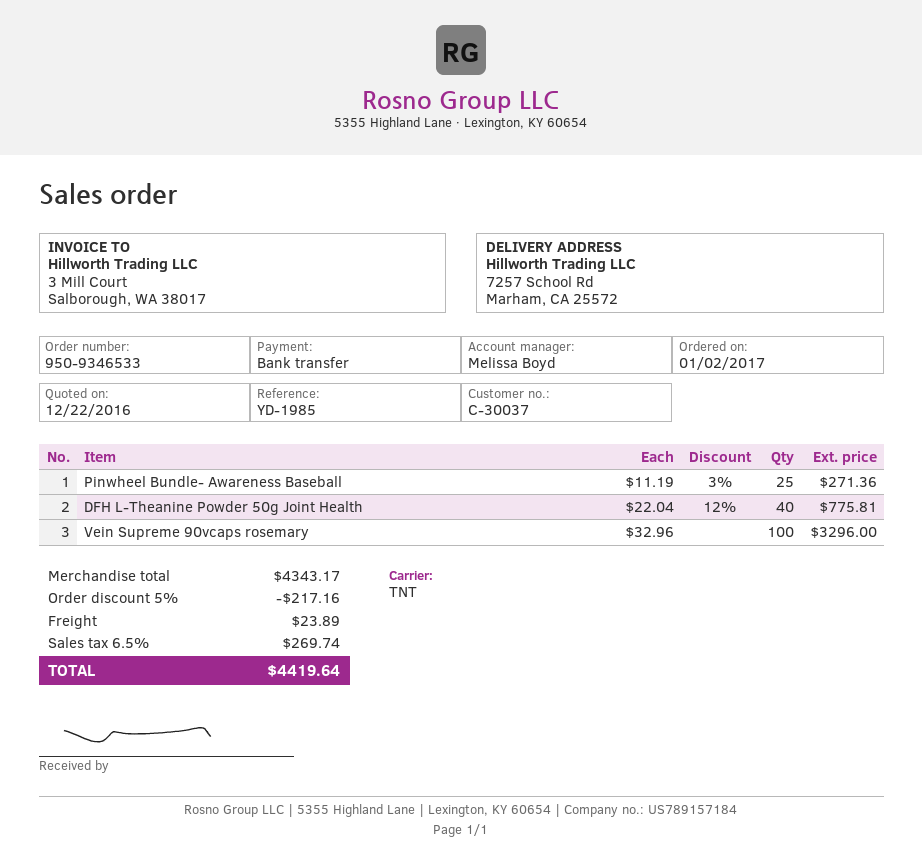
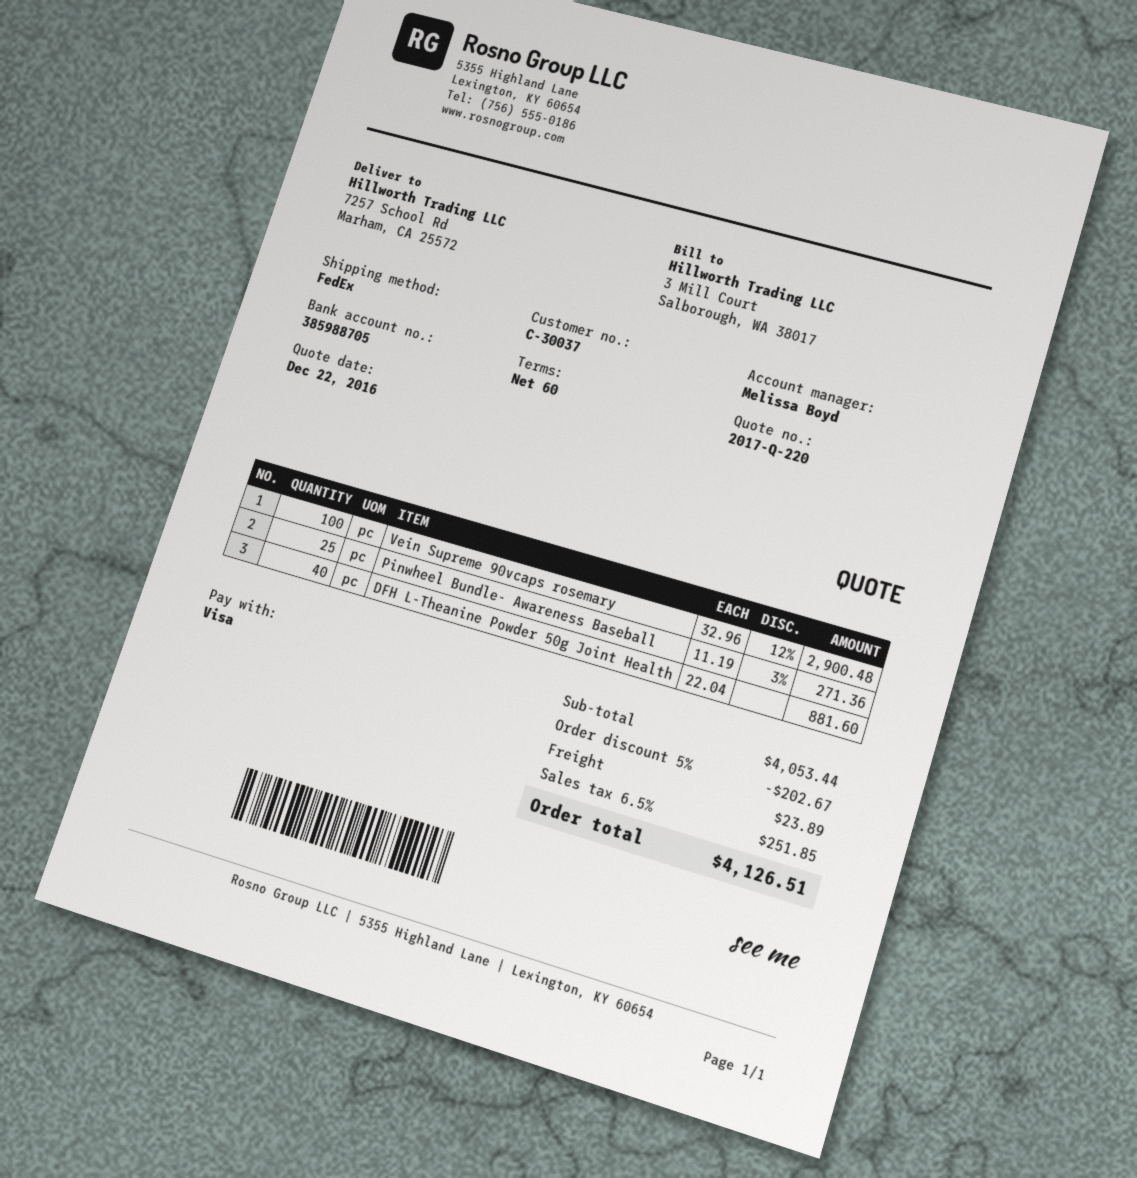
payment method: bank transfer -> Visa
shipping method: TNT -> FedEx
DFH L-Theanine Powder 50g Joint Health: 40 x 22.04 - 12% = 775.81 -> 40 x 22.04 = 881.60
Vein Supreme 90vcaps rosemary: 100 x 32.96 = 3296.00 -> 100 x 32.96 - 12% = 2900.48
subtotal: 4343.17 -> 4053.44
discount: 5% = 217.16 -> 5% = 202.67
tax: 6.5% = 269.74 -> 6.5% = 251.85
total: 4419.64 -> 4126.51

